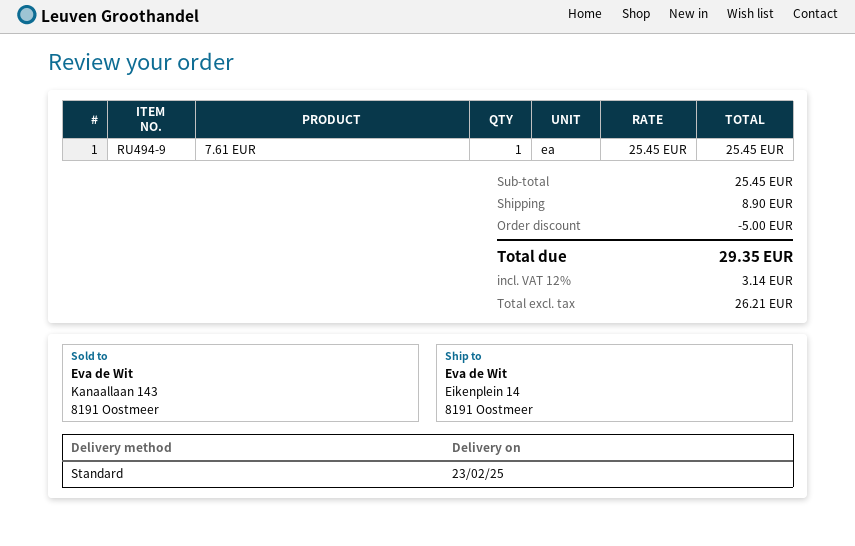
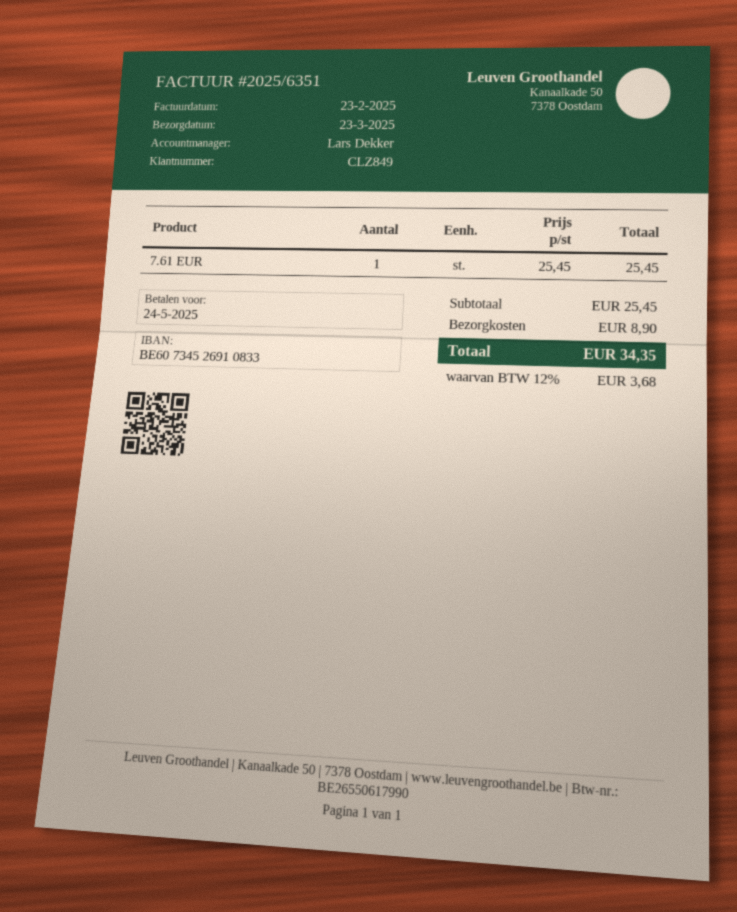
delivery date: 2025-02-23 -> 2025-03-23
discount: 5.00 -> none
tax: 12% = 3.14 -> 12% = 3.68
total: 29.35 -> 34.35

